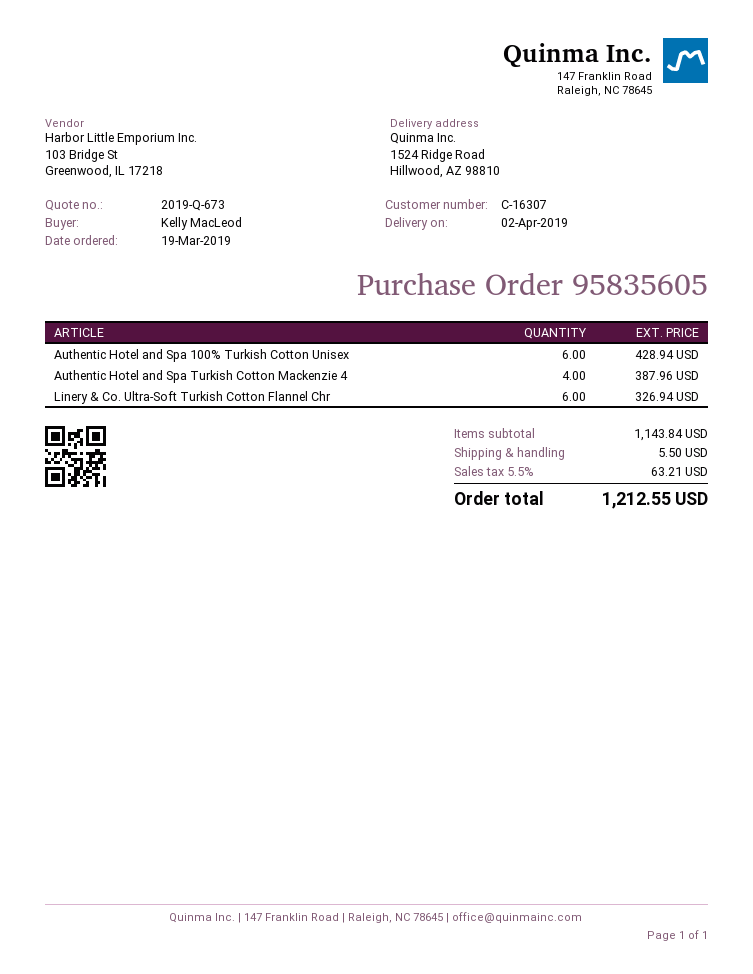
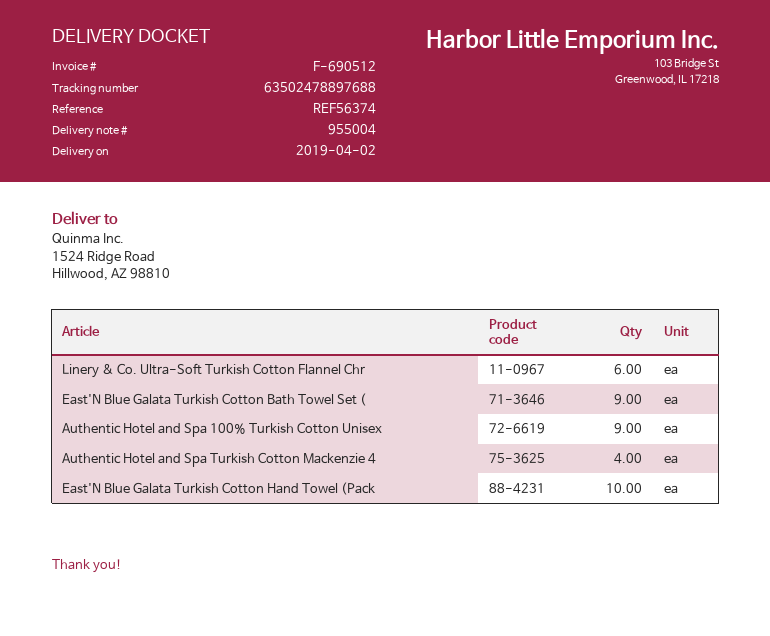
Authentic Hotel and Spa 100% Turkish Cotton Unisex: 6 -> 9
East'N Blue Galata Turkish Cotton Bath Towel Set (: none -> 9
East'N Blue Galata Turkish Cotton Hand Towel (Pack: none -> 10

